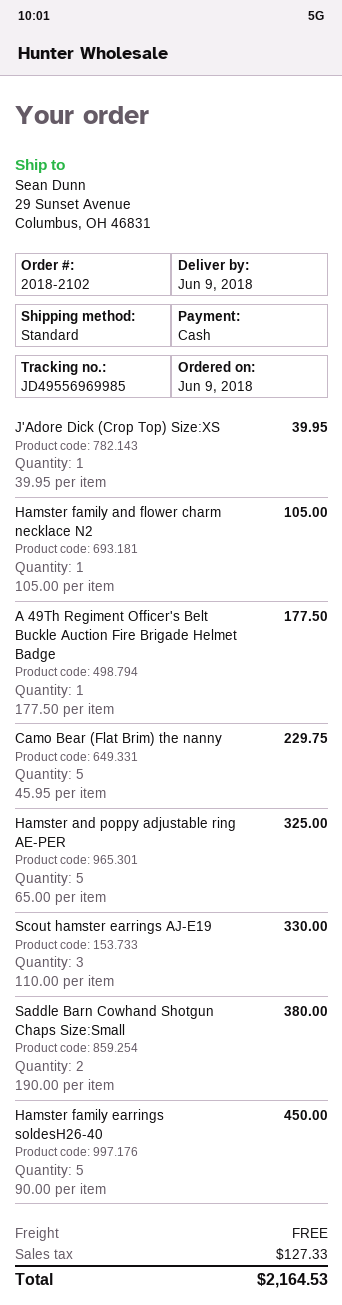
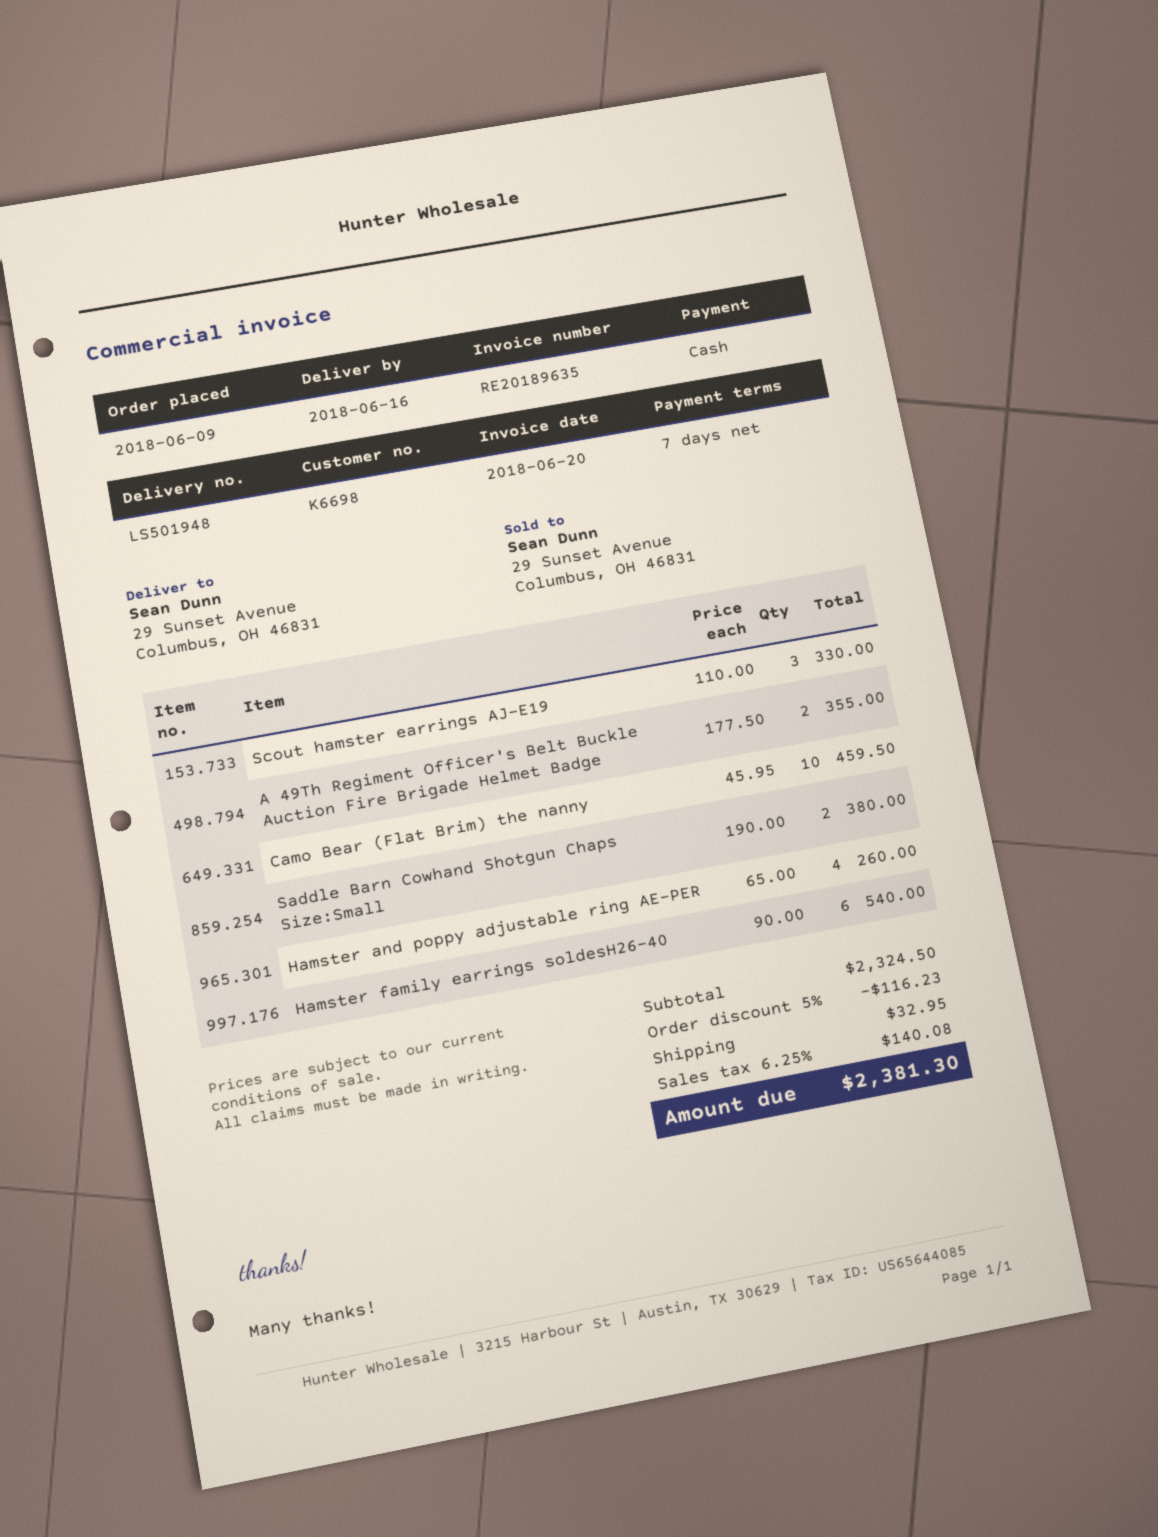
delivery date: 2018-06-09 -> 2018-06-16
J'Adore Dick (Crop Top) Size:XS: 1 x 39.95 = 39.95 -> none
Hamster family and flower charm necklace N2: 1 x 105.00 = 105.00 -> none
A 49Th Regiment Officer's Belt Buckle Auction Fire Brigade Helmet Badge: 1 x 177.50 = 177.50 -> 2 x 177.50 = 355.00
Camo Bear (Flat Brim) the nanny: 5 x 45.95 = 229.75 -> 10 x 45.95 = 459.50
Hamster and poppy adjustable ring AE-PER: 5 x 65.00 = 325.00 -> 4 x 65.00 = 260.00
Hamster family earrings soldesH26-40: 5 x 90.00 = 450.00 -> 6 x 90.00 = 540.00
discount: none -> 5% = 116.23
shipping: 0.00 -> 32.95
tax: 127.33 -> 140.08
total: 2164.53 -> 2381.30

